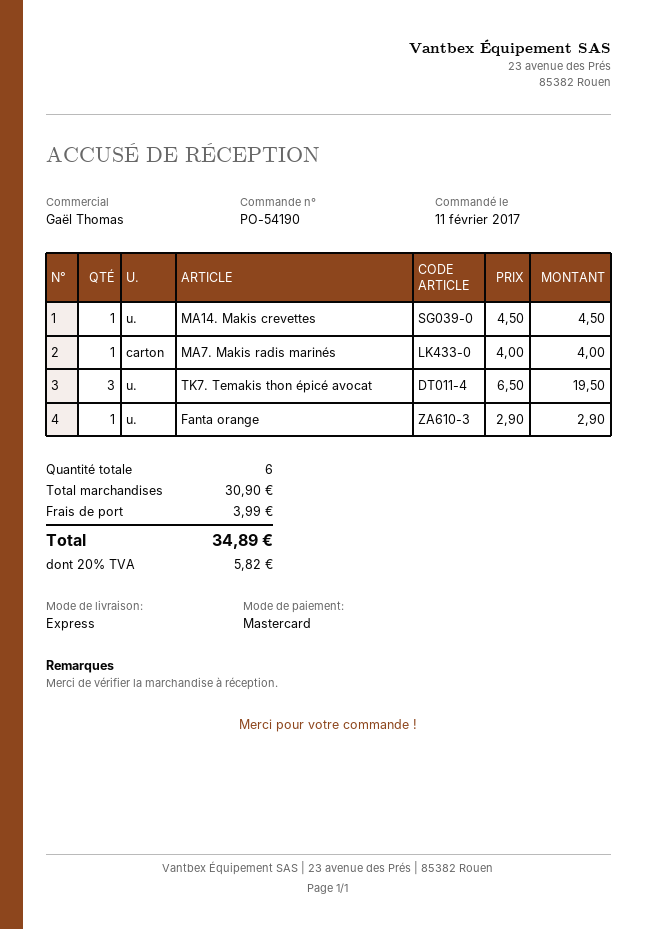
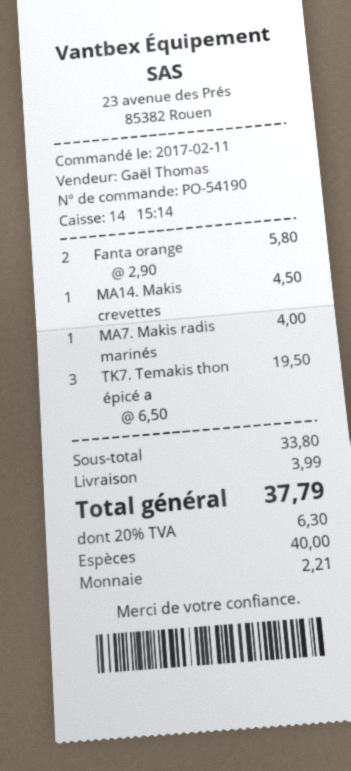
payment method: Mastercard -> cash
Fanta orange: 1 x 2.90 = 2.90 -> 2 x 2.90 = 5.80
subtotal: 30.90 -> 33.80
tax: 20% = 5.82 -> 20% = 6.30
total: 34.89 -> 37.79

